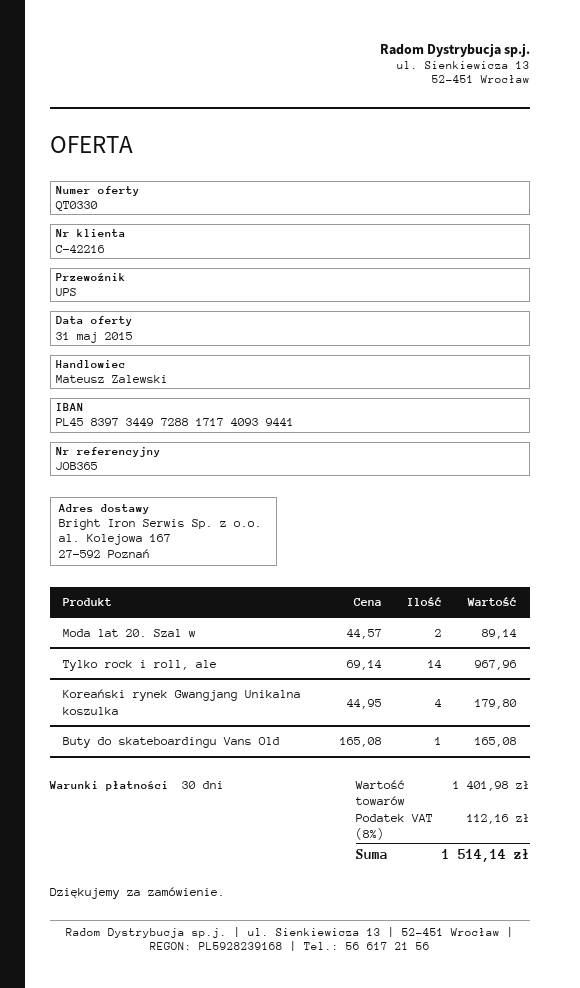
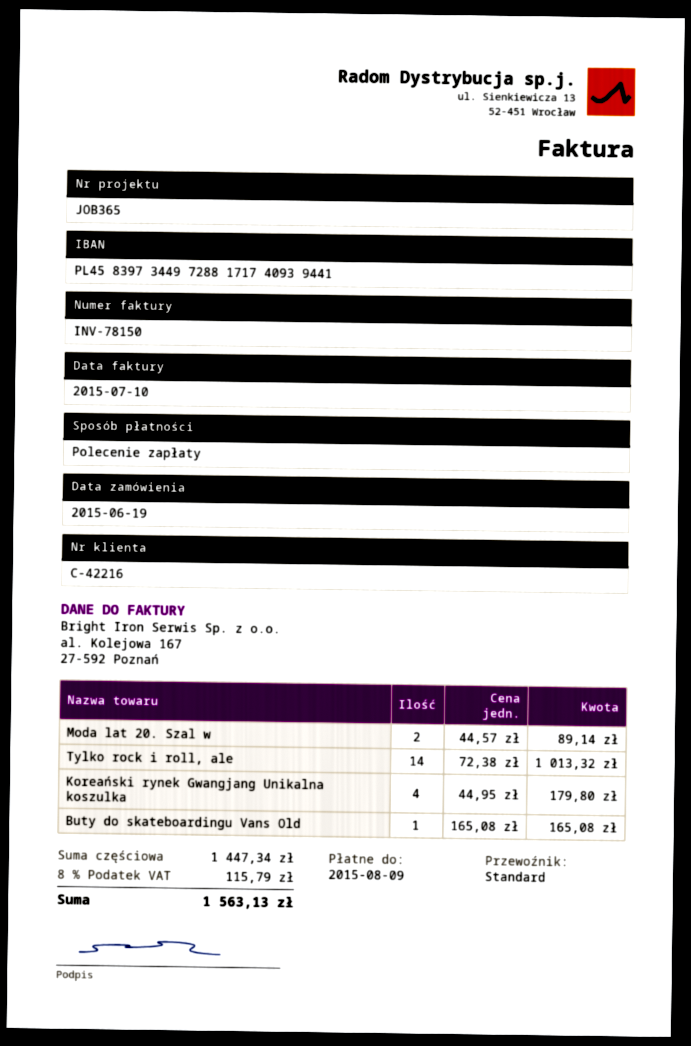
shipping method: UPS -> standard
Tylko rock i roll, ale: 14 x 69.14 = 967.96 -> 14 x 72.38 = 1013.32
subtotal: 1401.98 -> 1447.34
tax: 8% = 112.16 -> 8% = 115.79
total: 1514.14 -> 1563.13

